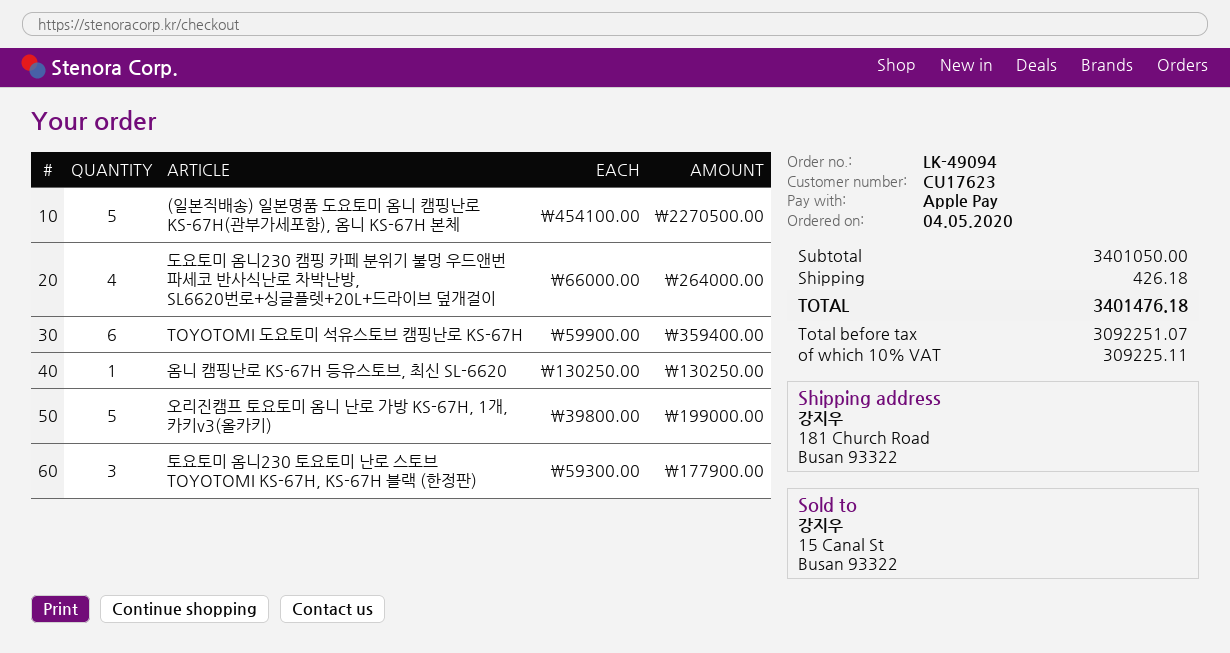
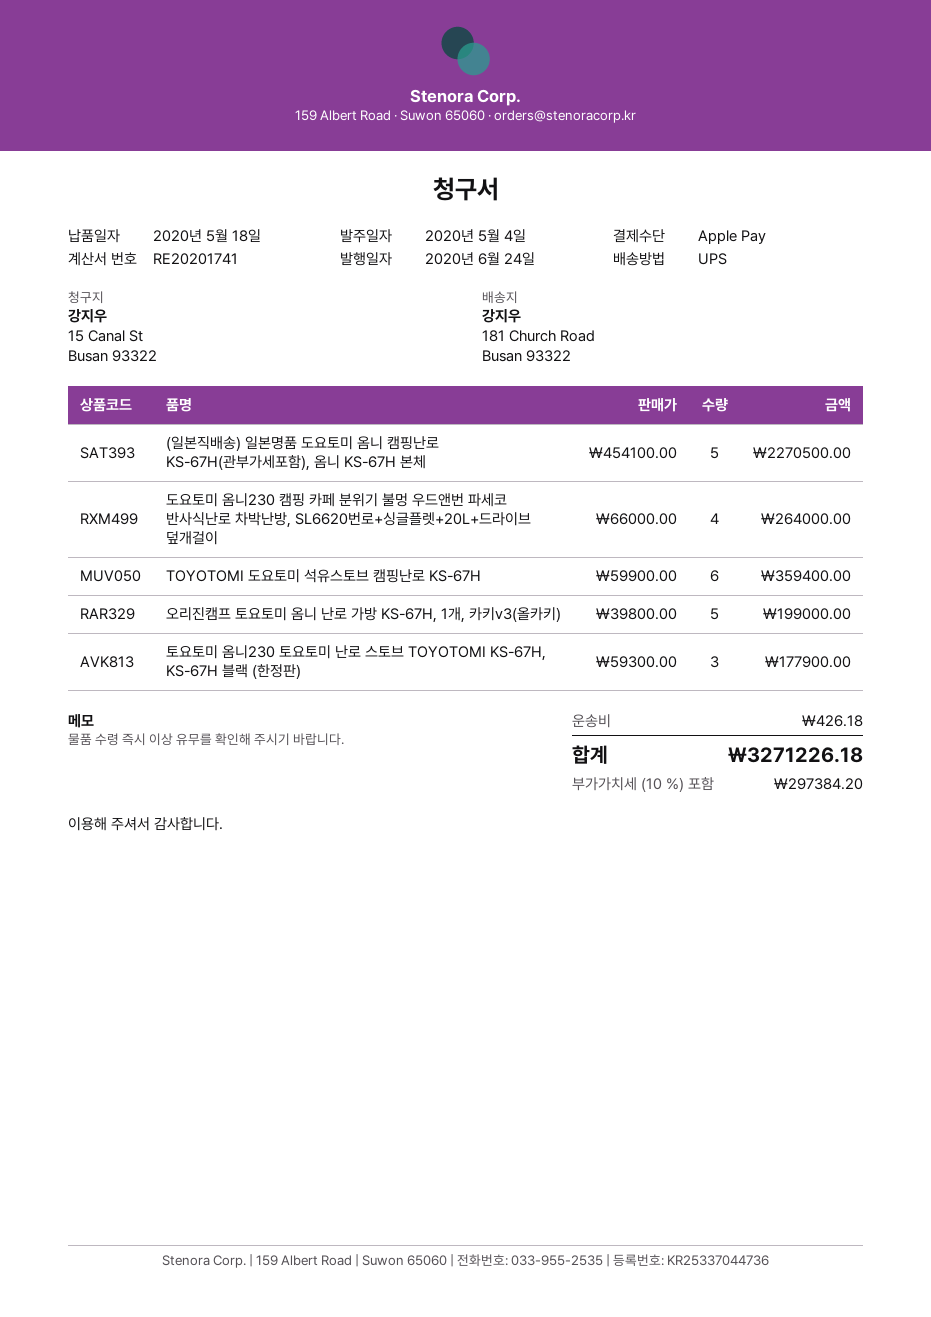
옴니 캠핑난로 KS-67H 등유스토브, 최신 SL-6620: 1 x 130250.00 = 130250.00 -> none
tax: 10% = 309225.11 -> 10% = 297384.20
total: 3401476.18 -> 3271226.18

